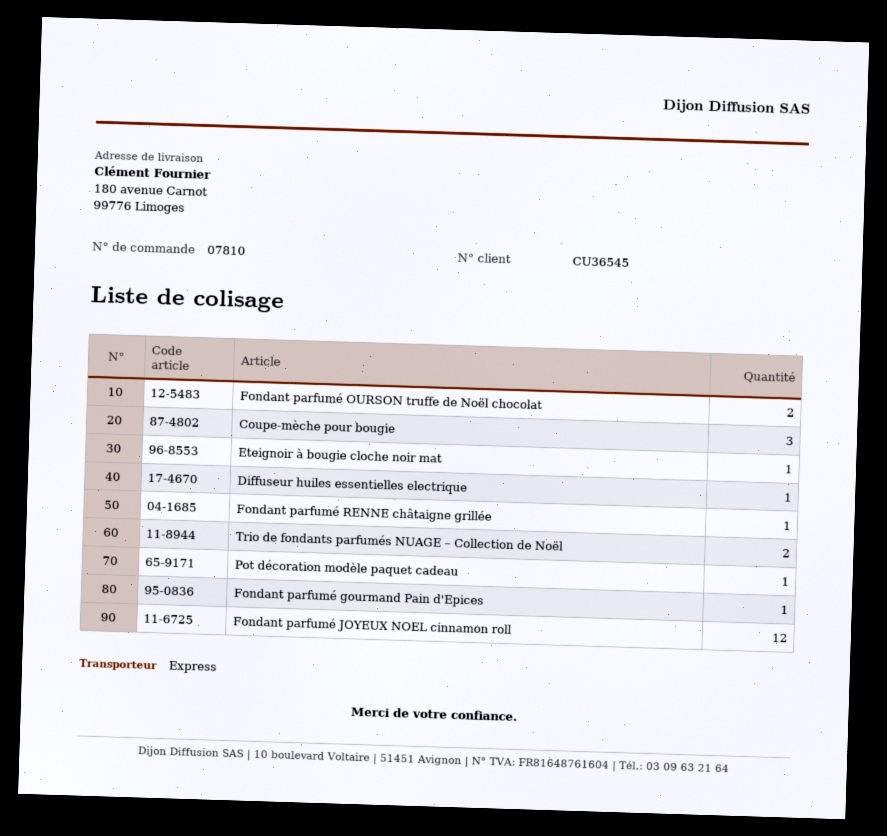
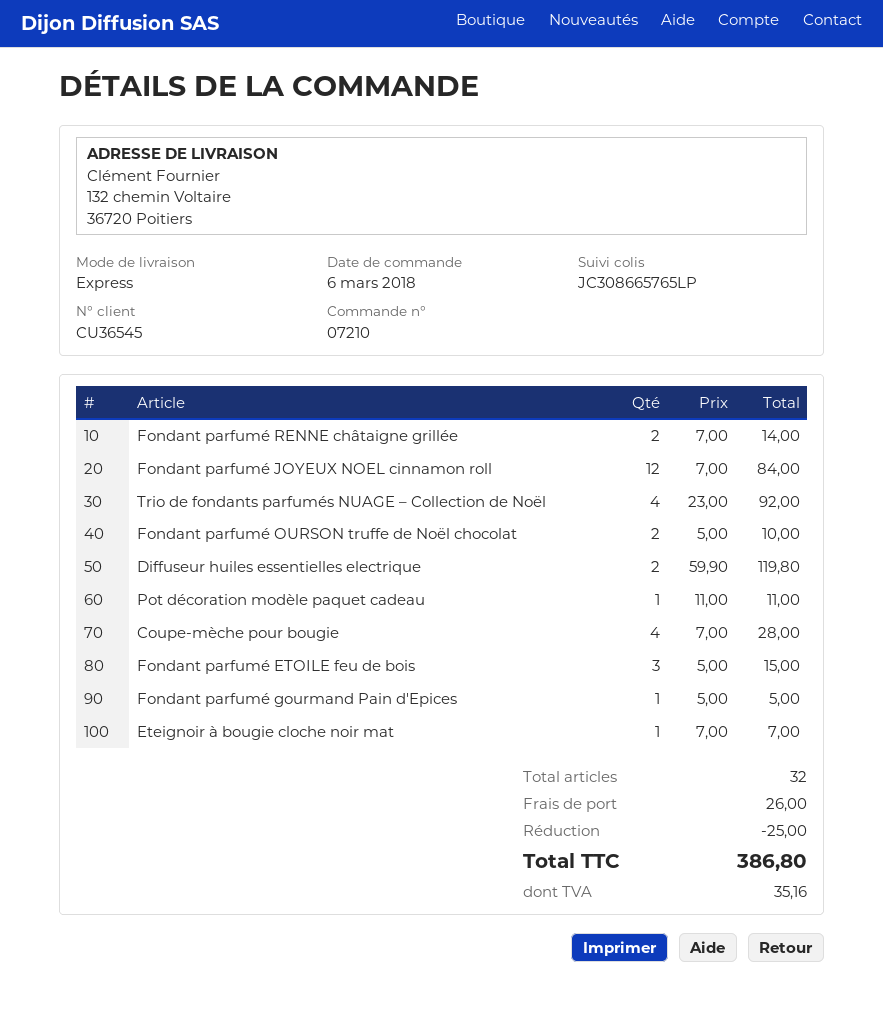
order number: 07810 -> 07210
ship to: 180 avenue Carnot, 99776 Limoges -> 132 chemin Voltaire, 36720 Poitiers
Coupe-mèche pour bougie: 3 -> 4
Diffuseur huiles essentielles electrique: 1 -> 2
Fondant parfumé RENNE châtaigne grillée: 1 -> 2
Trio de fondants parfumés NUAGE – Collection de Noël: 2 -> 4
Fondant parfumé ETOILE feu de bois: none -> 3

